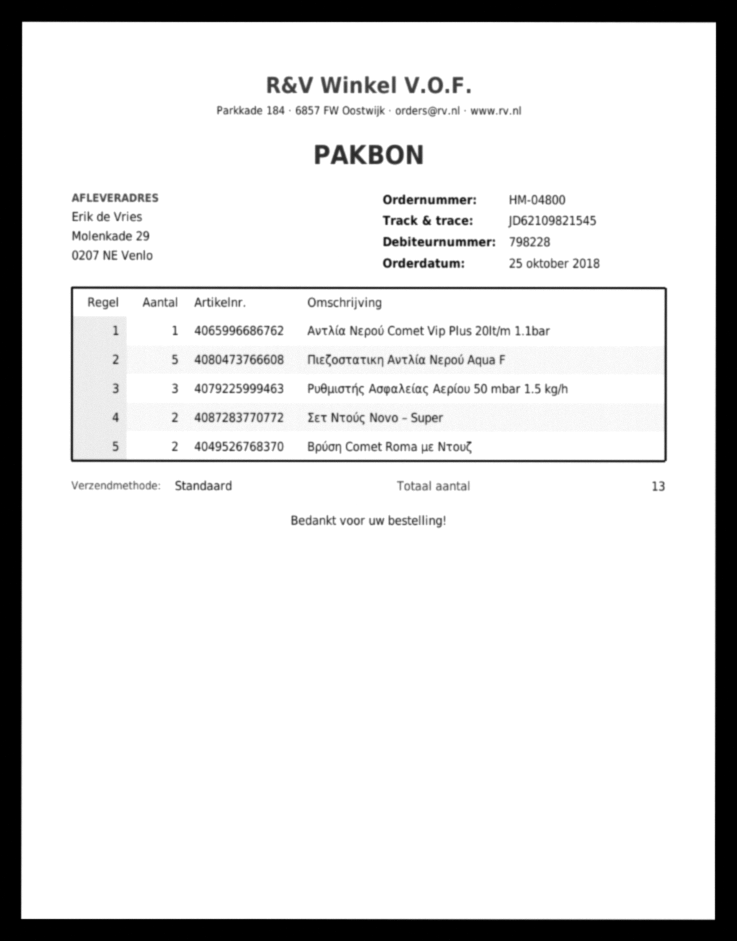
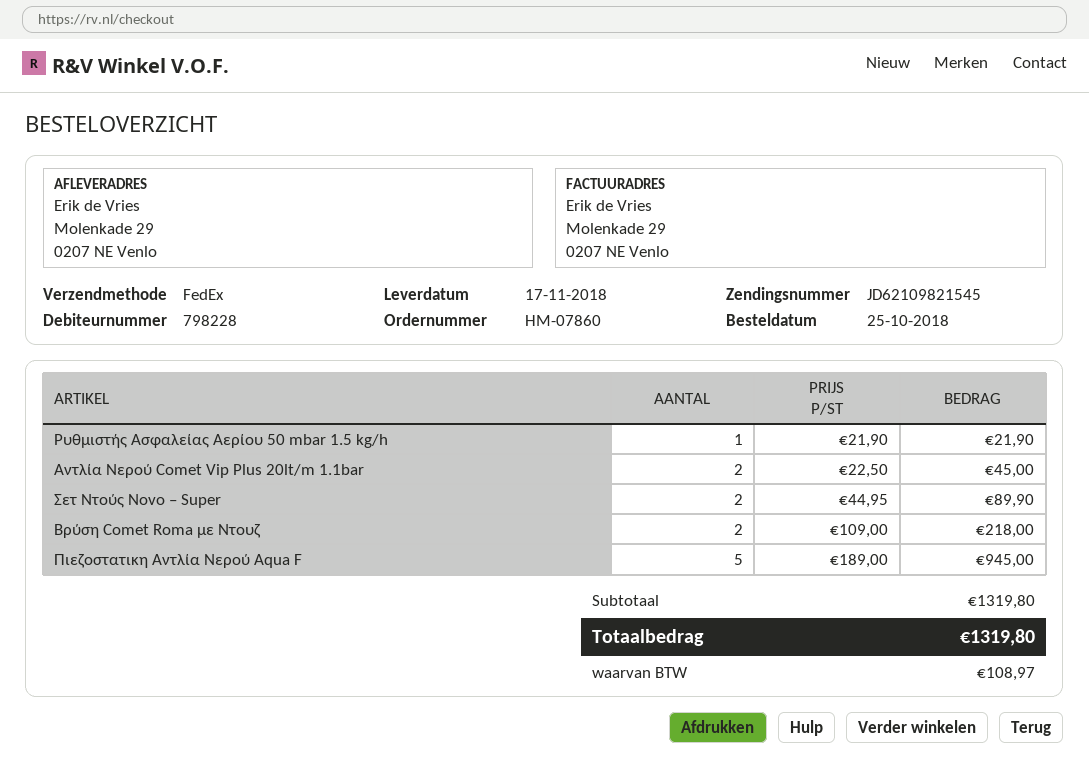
order number: HM-04800 -> HM-07860
shipping method: standard -> FedEx
Aντλία Νερού Comet Vip Plus 20lt/m 1.1bar: 1 -> 2
Ρυθμιστής Ασφαλείας Αερίου 50 mbar 1.5 kg/h: 3 -> 1

